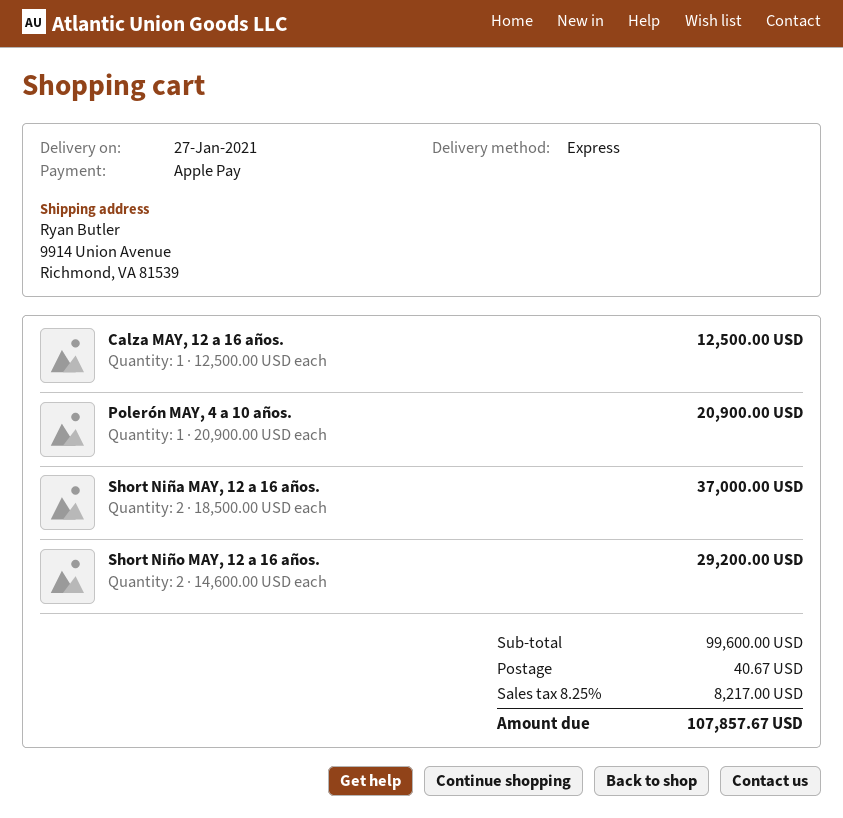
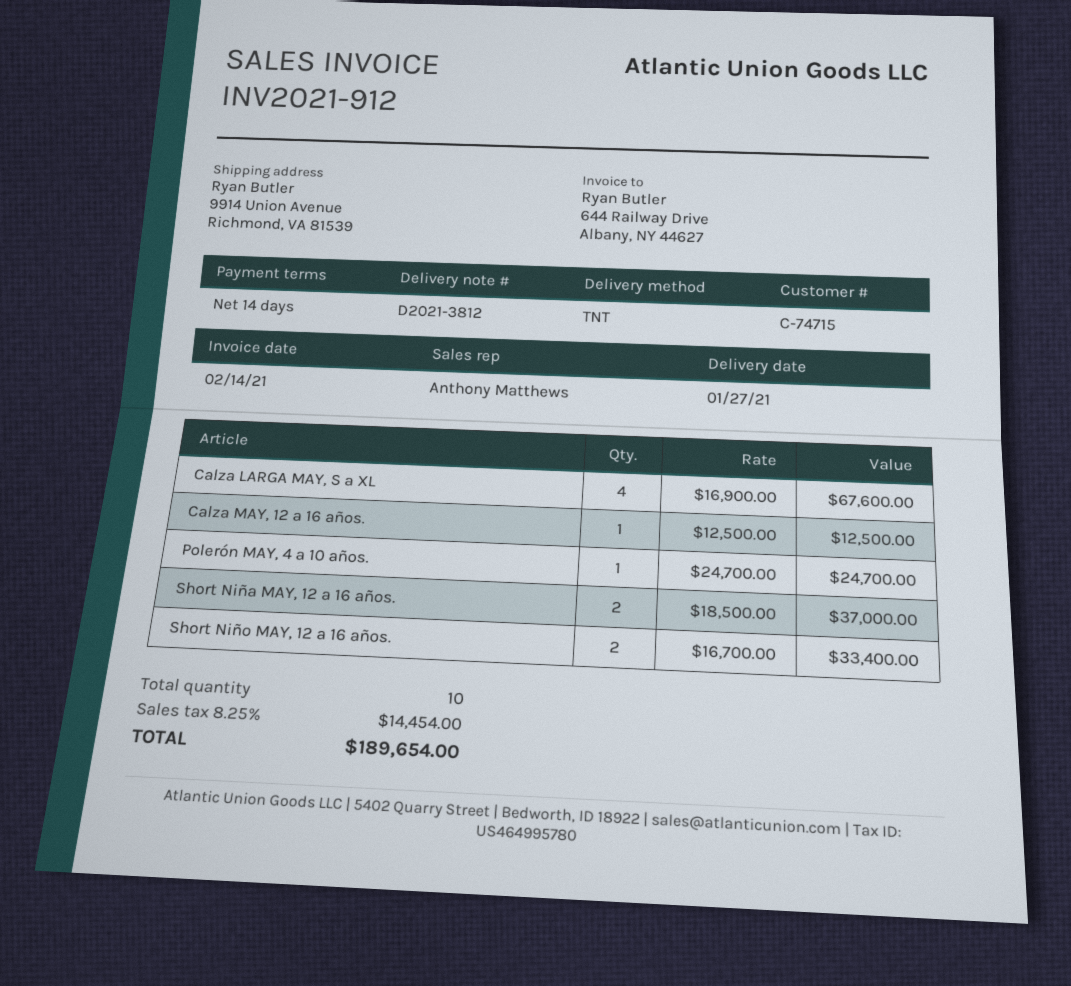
shipping method: express -> TNT
Polerón MAY, 4 a 10 años.: 1 x 20900.00 = 20900.00 -> 1 x 24700.00 = 24700.00
Short Niño MAY, 12 a 16 años.: 2 x 14600.00 = 29200.00 -> 2 x 16700.00 = 33400.00
Calza LARGA MAY, S a XL: none -> 4 x 16900.00 = 67600.00
shipping: 40.67 -> none
tax: 8.25% = 8217.00 -> 8.25% = 14454.00
total: 107857.67 -> 189654.00

